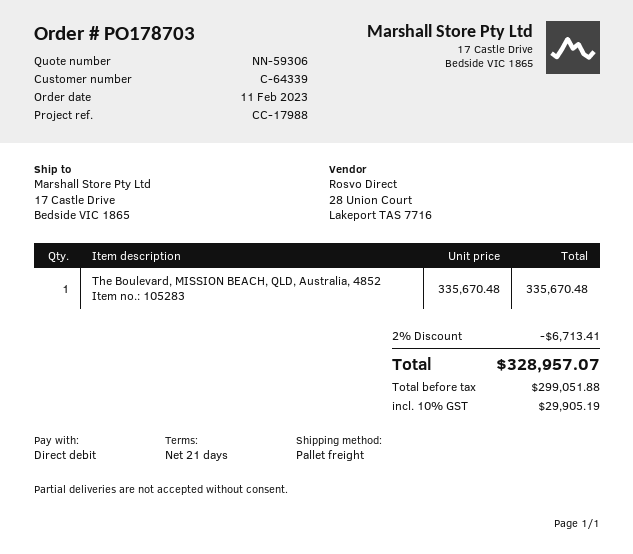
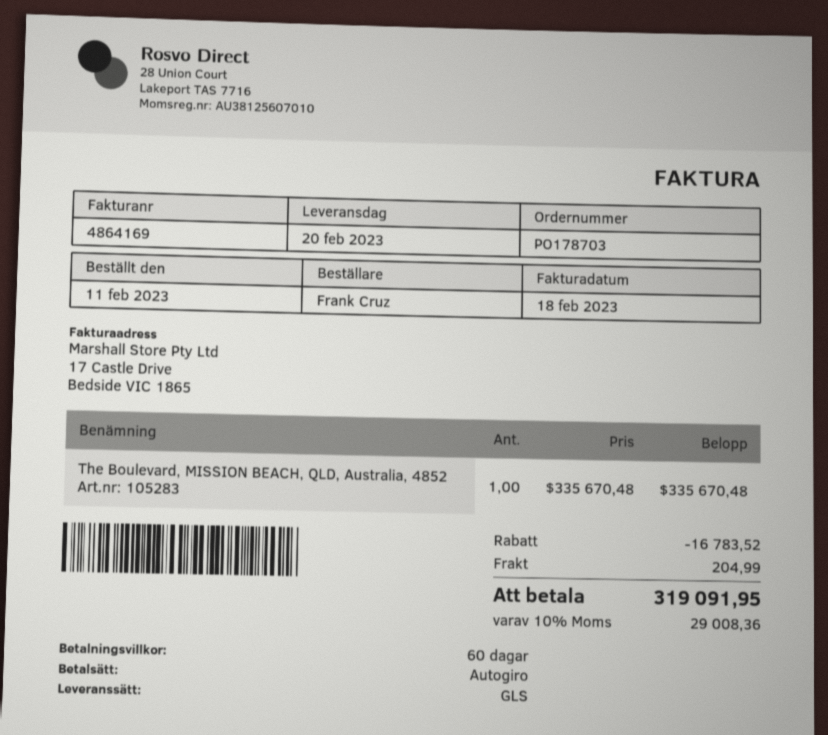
payment terms: 21 days -> 60 days
shipping method: pallet freight -> GLS
discount: 6713.41 -> 16783.52
shipping: none -> 204.99
tax: 10% = 29905.19 -> 10% = 29008.36
total: 328957.07 -> 319091.95

